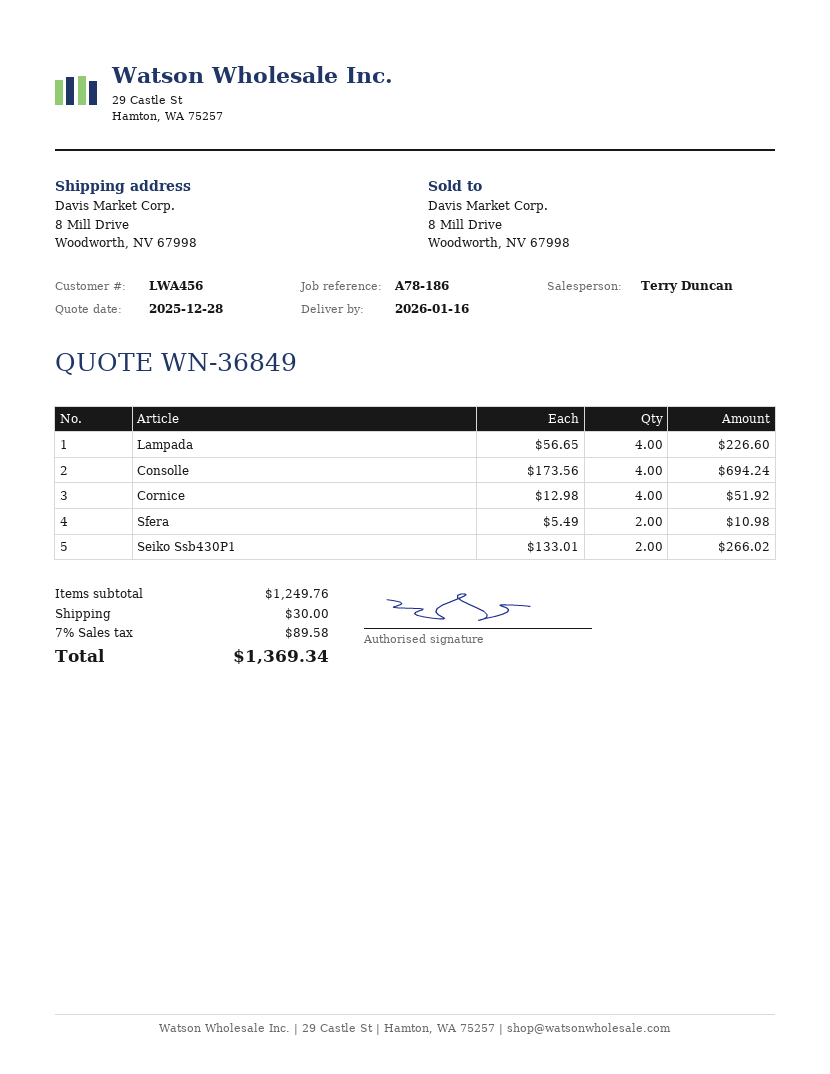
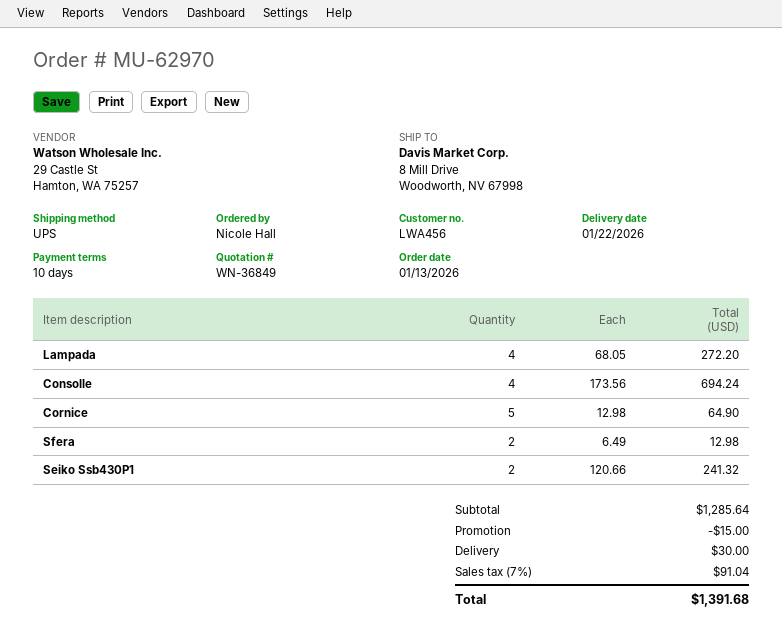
delivery date: 2026-01-16 -> 2026-01-22
Lampada: 4 x 56.65 = 226.60 -> 4 x 68.05 = 272.20
Cornice: 4 x 12.98 = 51.92 -> 5 x 12.98 = 64.90
Sfera: 2 x 5.49 = 10.98 -> 2 x 6.49 = 12.98
Seiko Ssb430P1: 2 x 133.01 = 266.02 -> 2 x 120.66 = 241.32
subtotal: 1249.76 -> 1285.64
discount: none -> 15.00
tax: 7% = 89.58 -> 7% = 91.04
total: 1369.34 -> 1391.68

